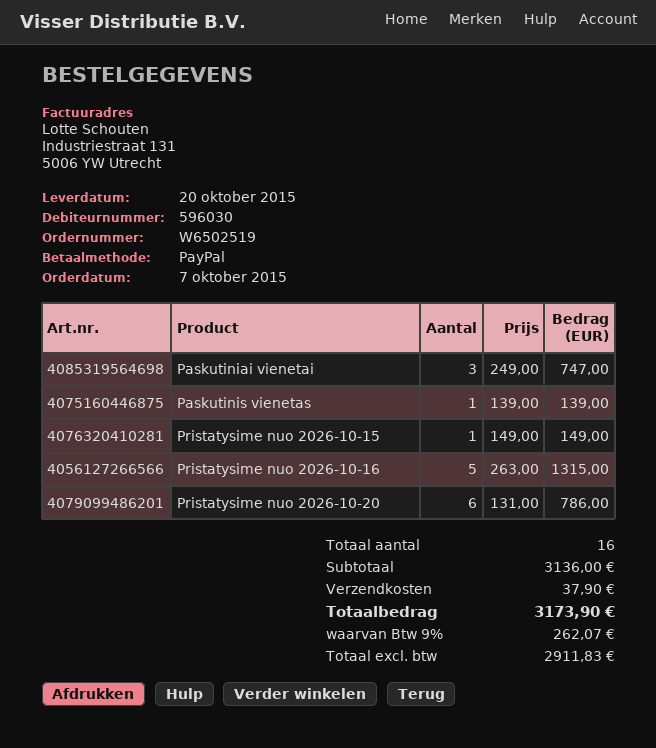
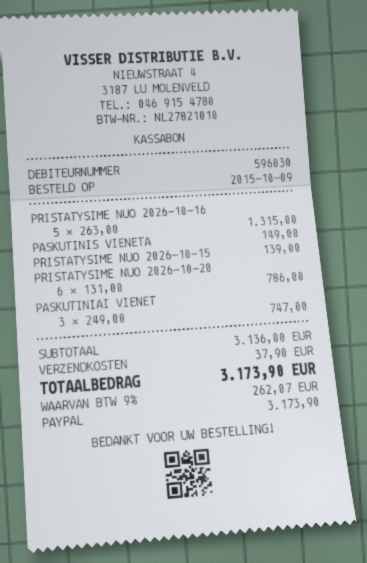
order date: 2015-10-07 -> 2015-10-09
Paskutinis vienetas: 1 x 139.00 = 139.00 -> 1 x 149.00 = 149.00
Pristatysime nuo 2026‑10‑15: 1 x 149.00 = 149.00 -> 1 x 139.00 = 139.00

